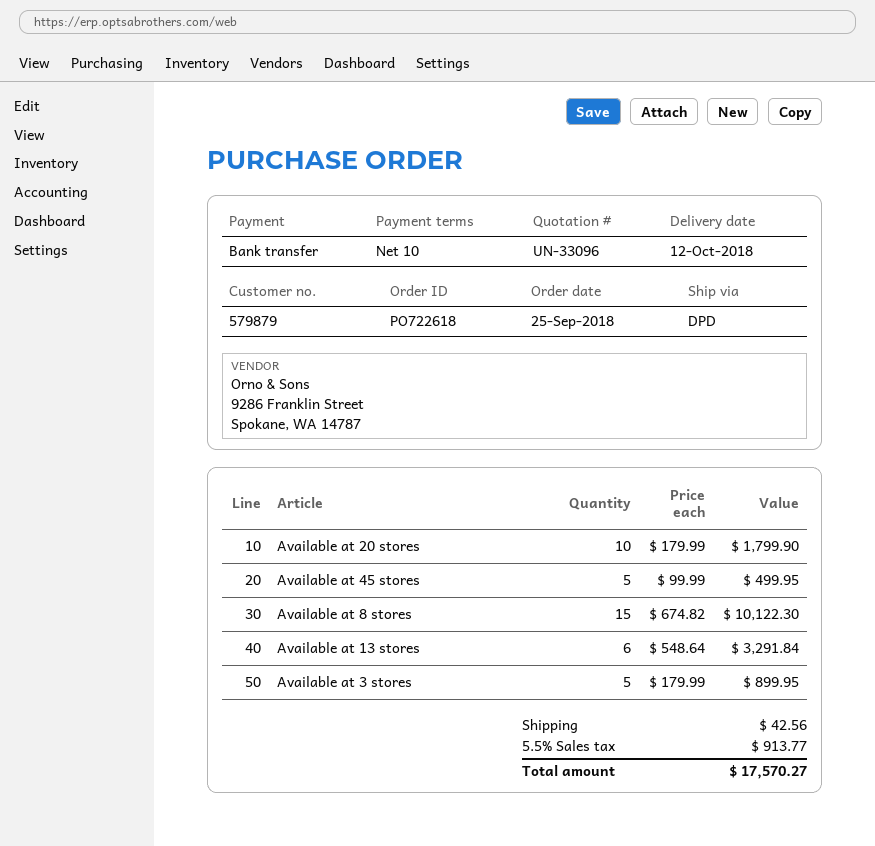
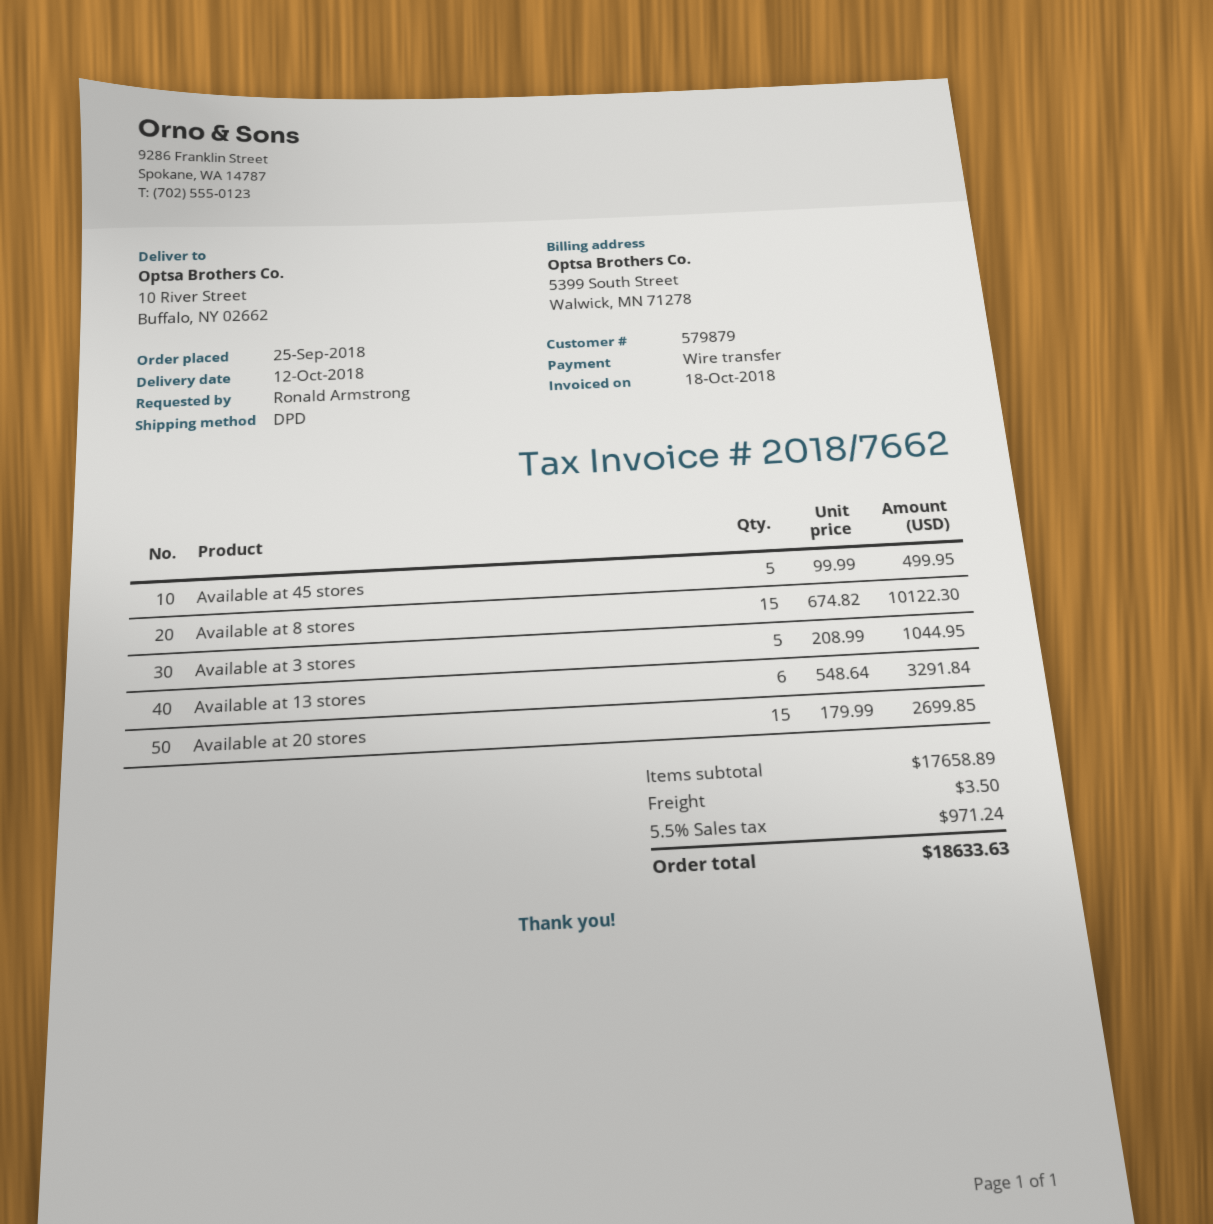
Available at 20 stores: 10 x 179.99 = 1799.90 -> 15 x 179.99 = 2699.85
Available at 3 stores: 5 x 179.99 = 899.95 -> 5 x 208.99 = 1044.95
shipping: 42.56 -> 3.50
tax: 5.5% = 913.77 -> 5.5% = 971.24
total: 17570.27 -> 18633.63

